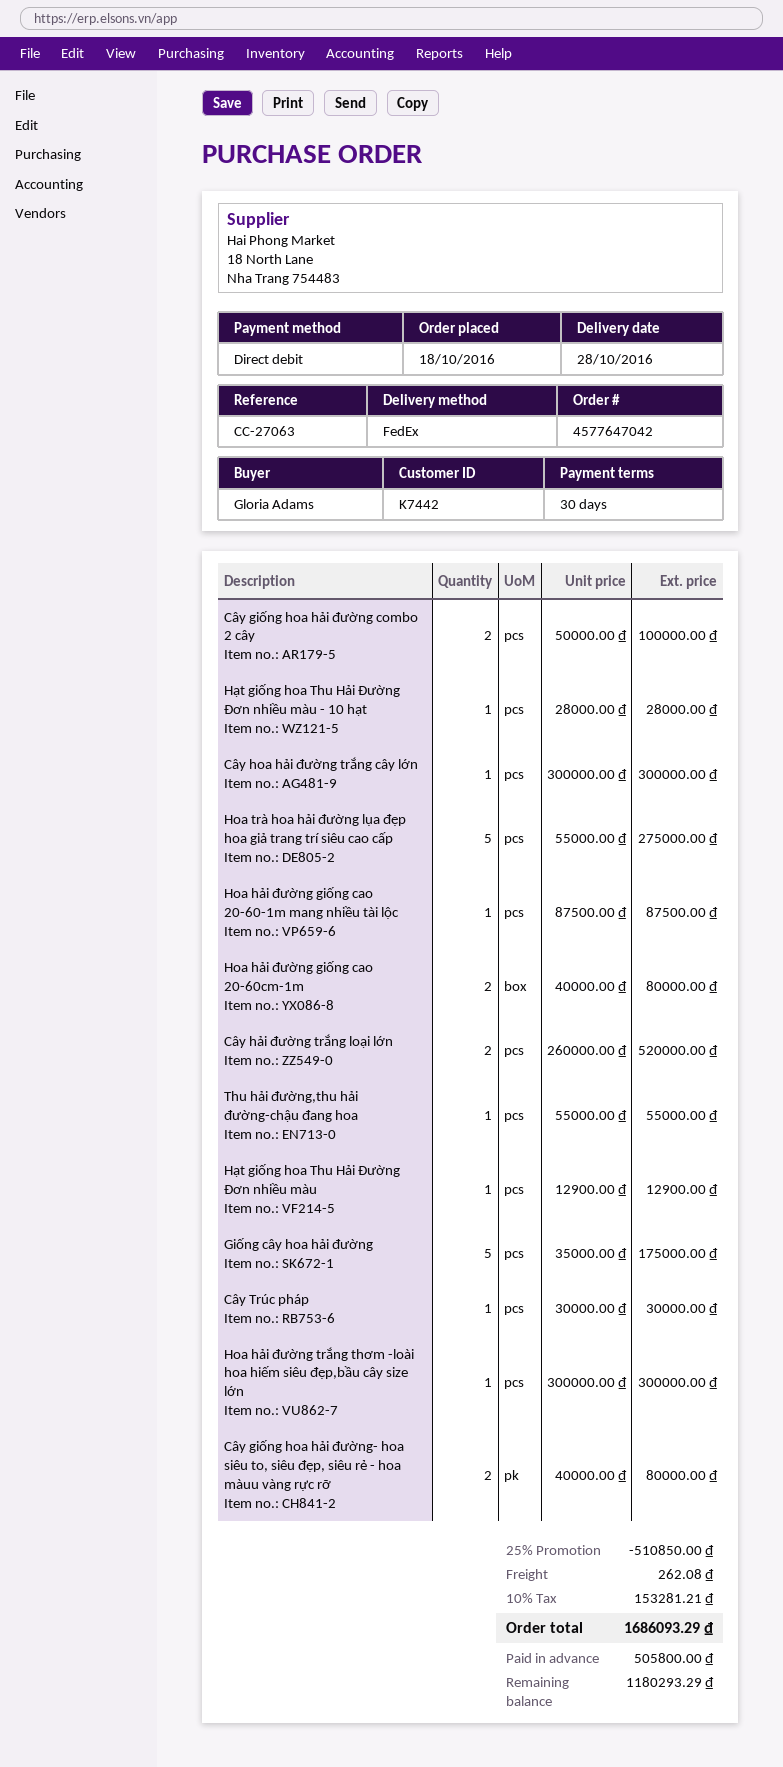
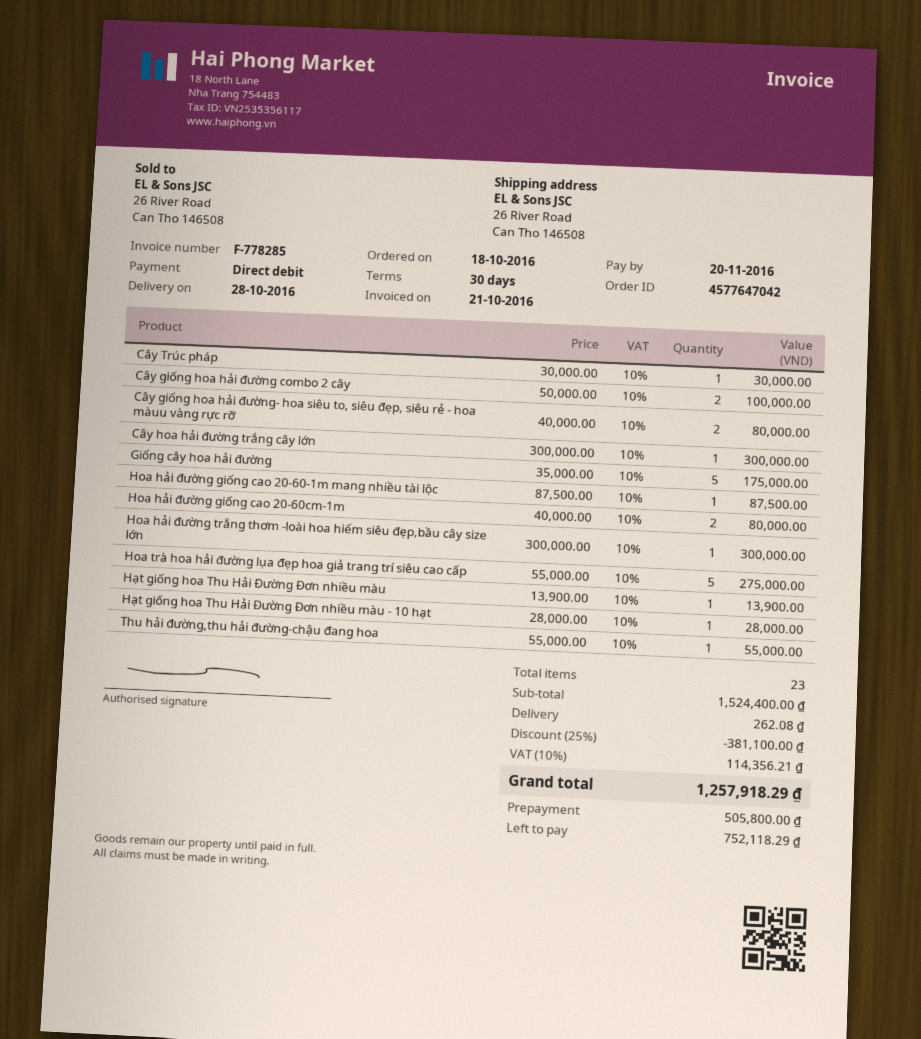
Cây hải đường trắng loại lớn: 2 x 260000.00 = 520000.00 -> none
Hạt giống hoa Thu Hải Đường Đơn nhiều màu: 1 x 12900.00 = 12900.00 -> 1 x 13900.00 = 13900.00
discount: 25% = 510850.00 -> 25% = 381100.00
tax: 10% = 153281.21 -> 10% = 114356.21
total: 1686093.29 -> 1257918.29
balance: 1180293.29 -> 752118.29

